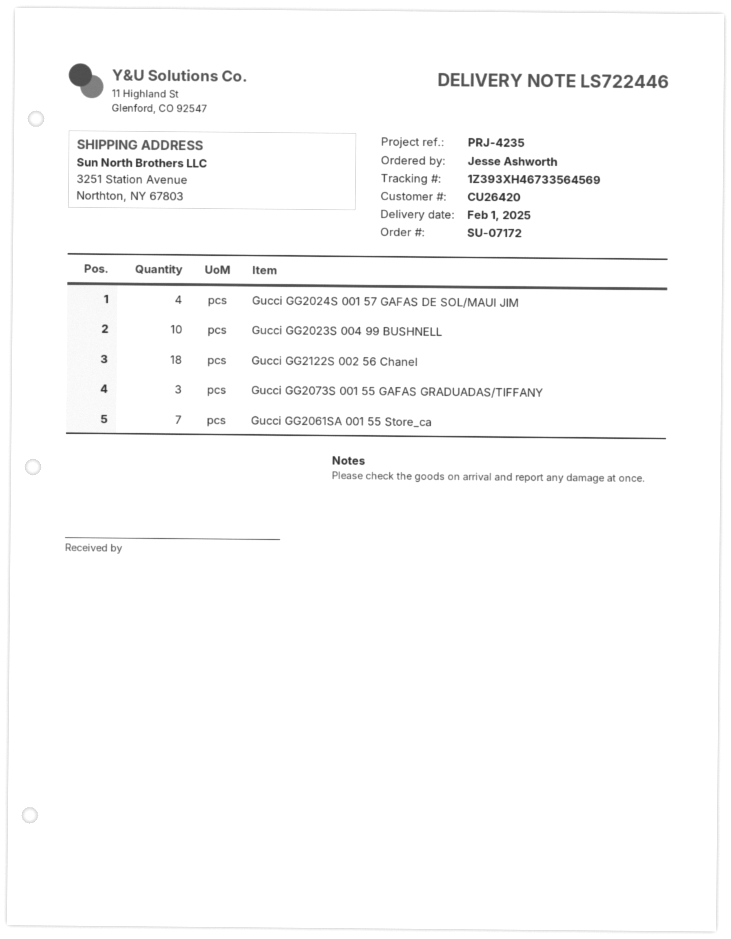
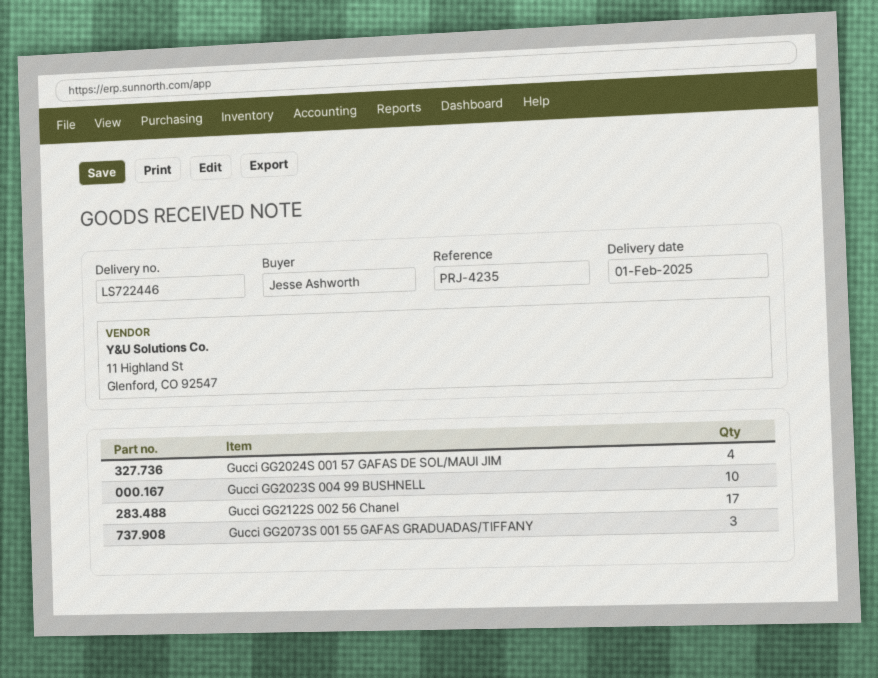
Gucci GG2122S 002 56 Chanel: 18 -> 17
Gucci GG2061SA 001 55 Store_ca: 7 -> none

